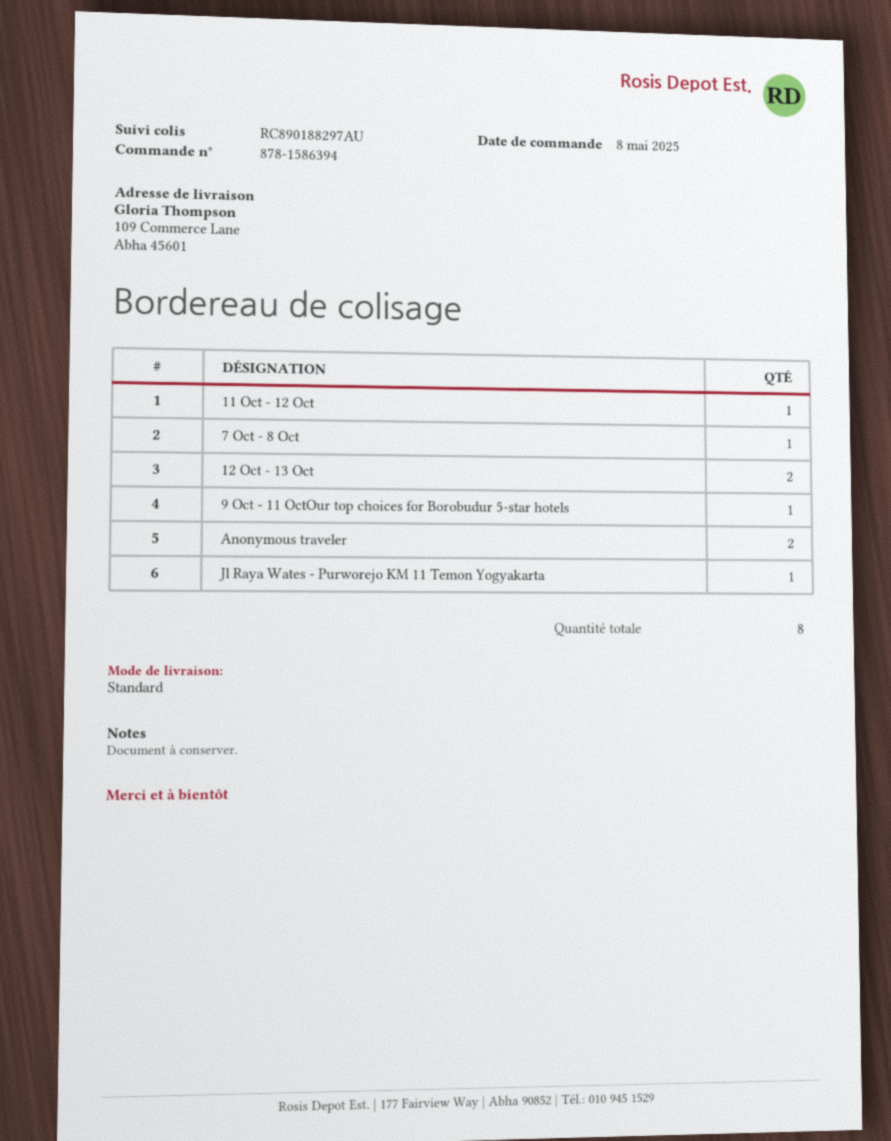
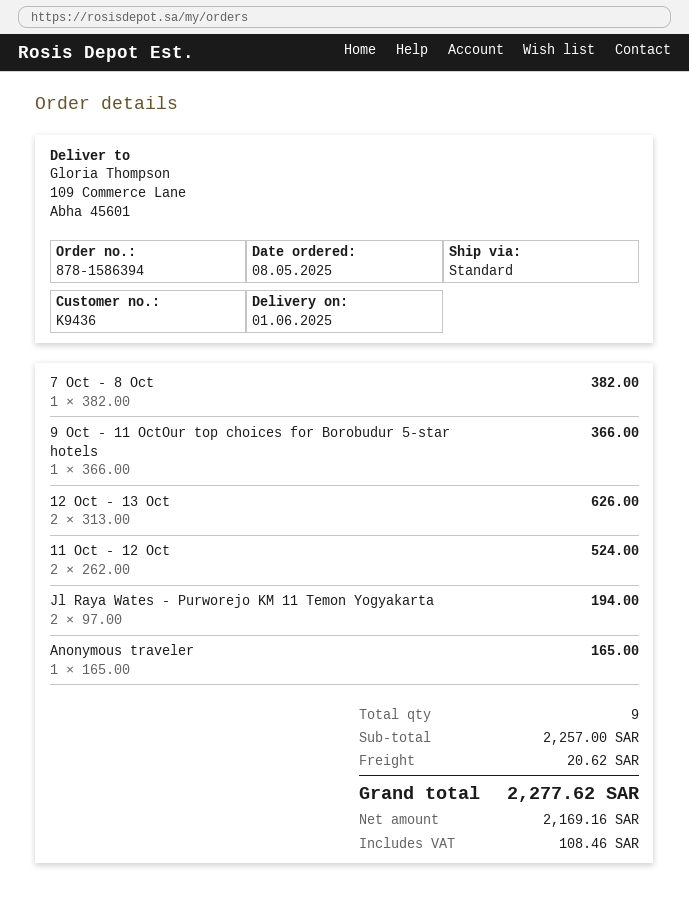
11 Oct - 12 Oct: 1 -> 2
Anonymous traveler: 2 -> 1
Jl Raya Wates - Purworejo KM 11 Temon Yogyakarta: 1 -> 2
total quantity: 8 -> 9

